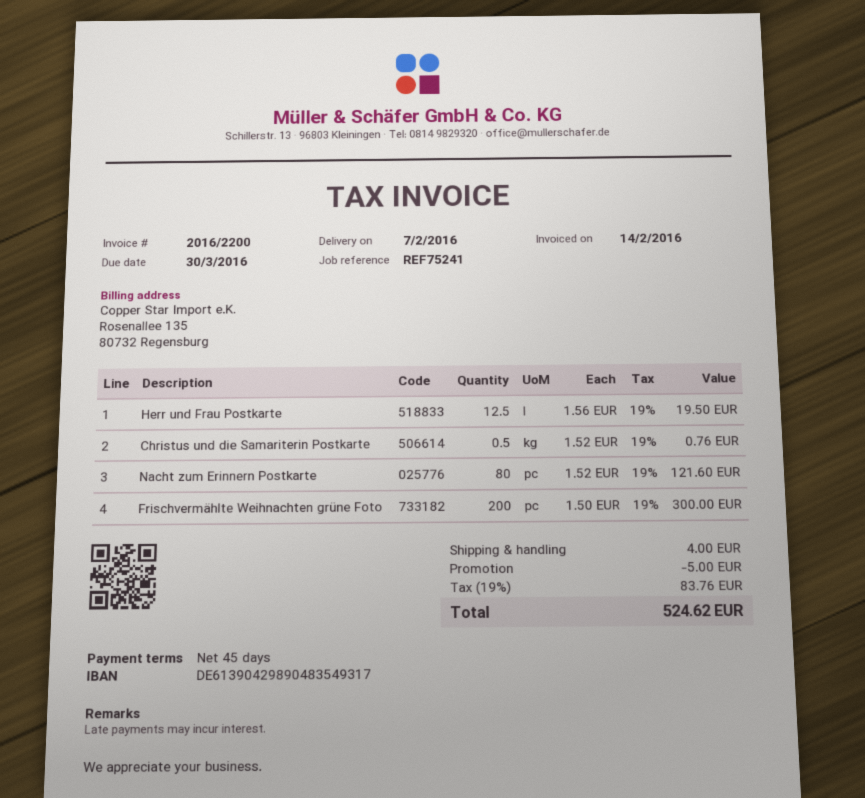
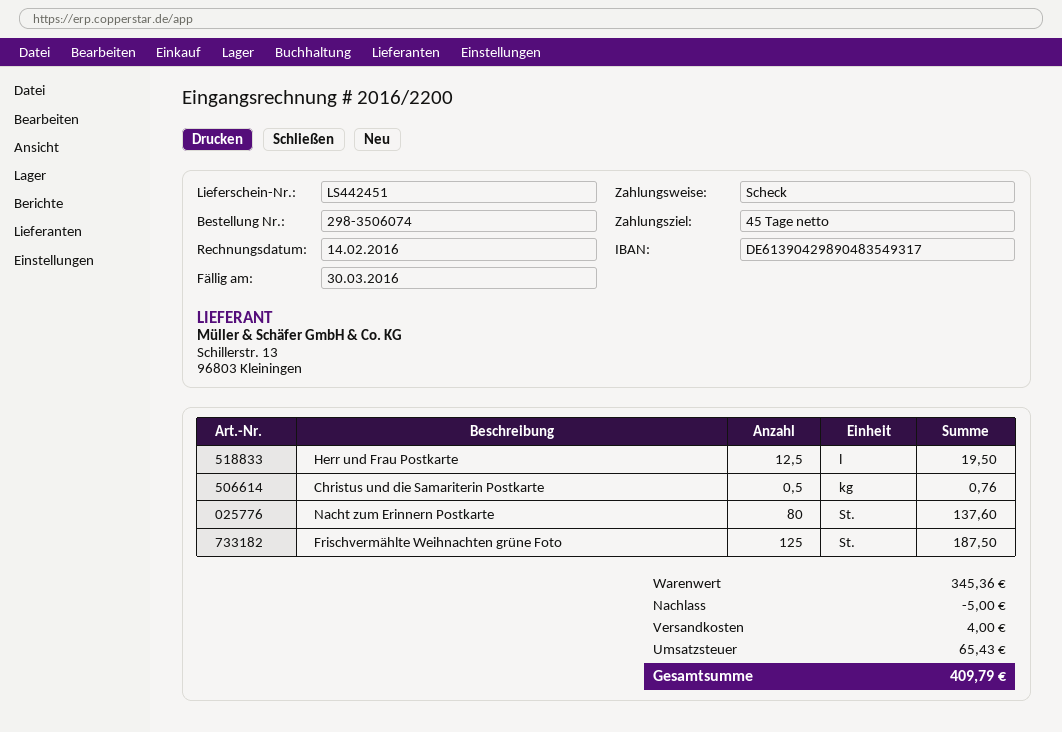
Nacht zum Erinnern Postkarte: 80 for 121.60 -> 80 for 137.60
Frischvermählte Weihnachten grüne Foto: 200 for 300.00 -> 125 for 187.50
tax: 83.76 -> 65.43
total: 524.62 -> 409.79

